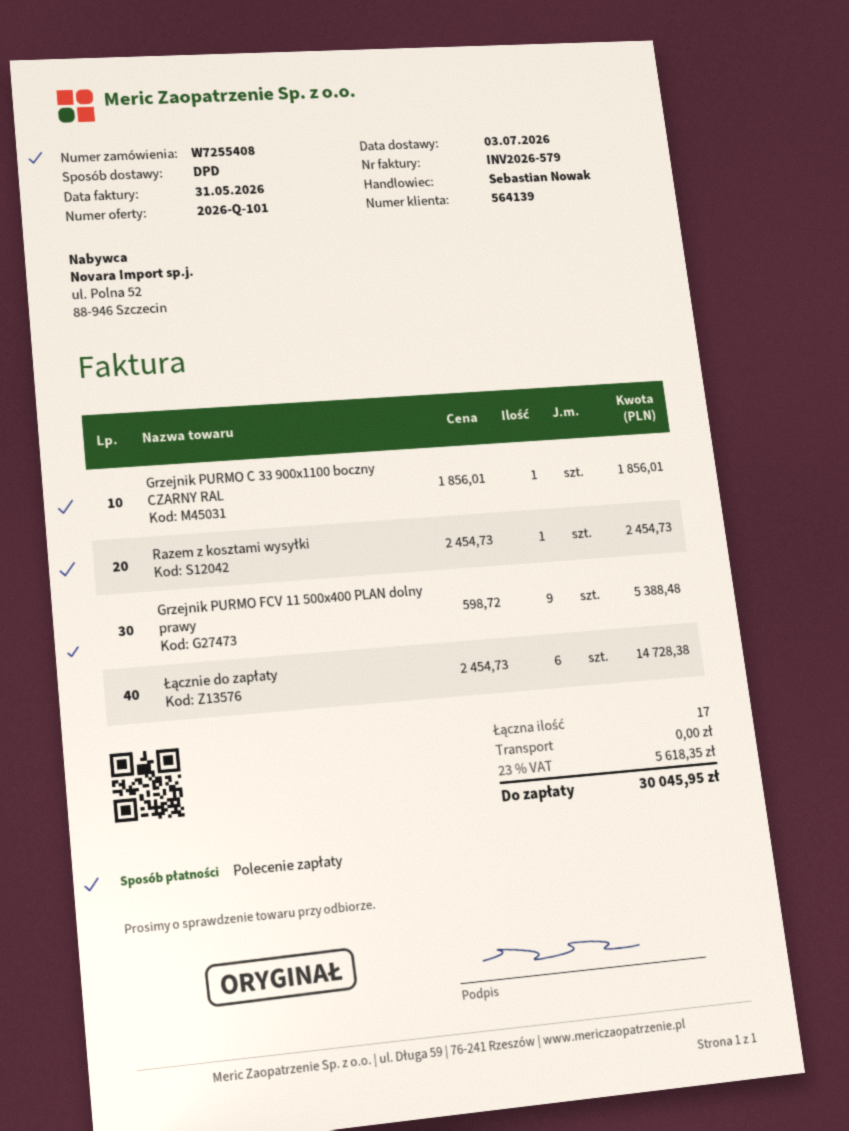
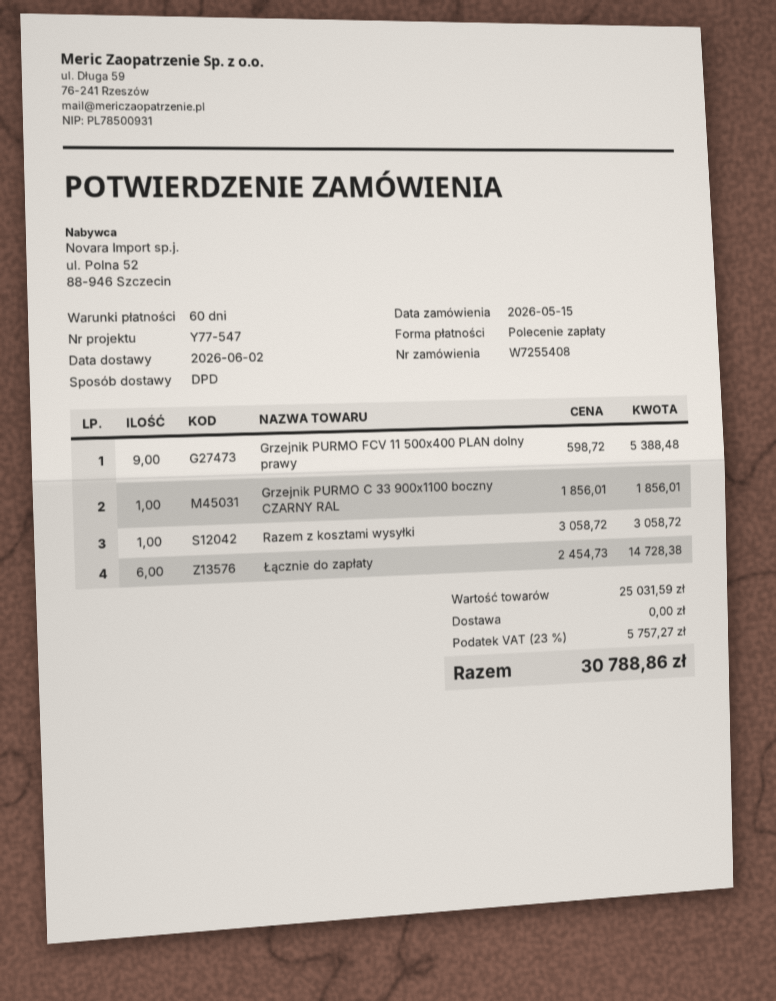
delivery date: 2026-07-03 -> 2026-06-02
Razem z kosztami wysyłki: 1 x 2454.73 = 2454.73 -> 1 x 3058.72 = 3058.72
tax: 23% = 5618.35 -> 23% = 5757.27
total: 30045.95 -> 30788.86

